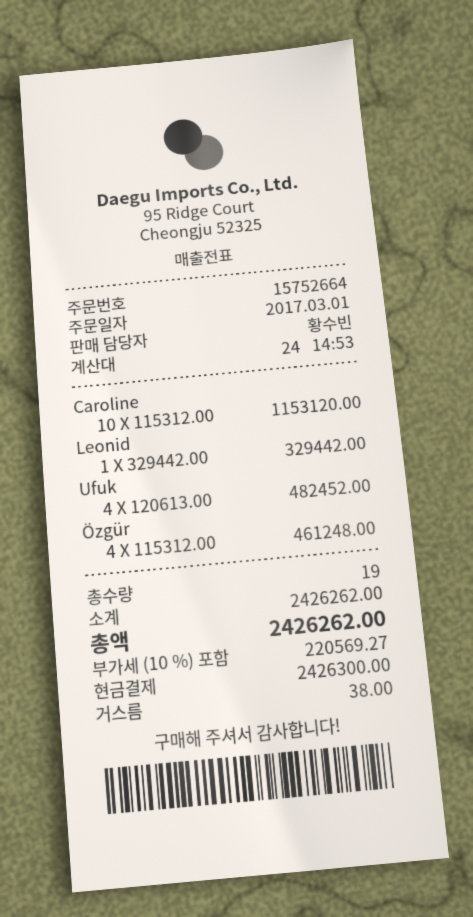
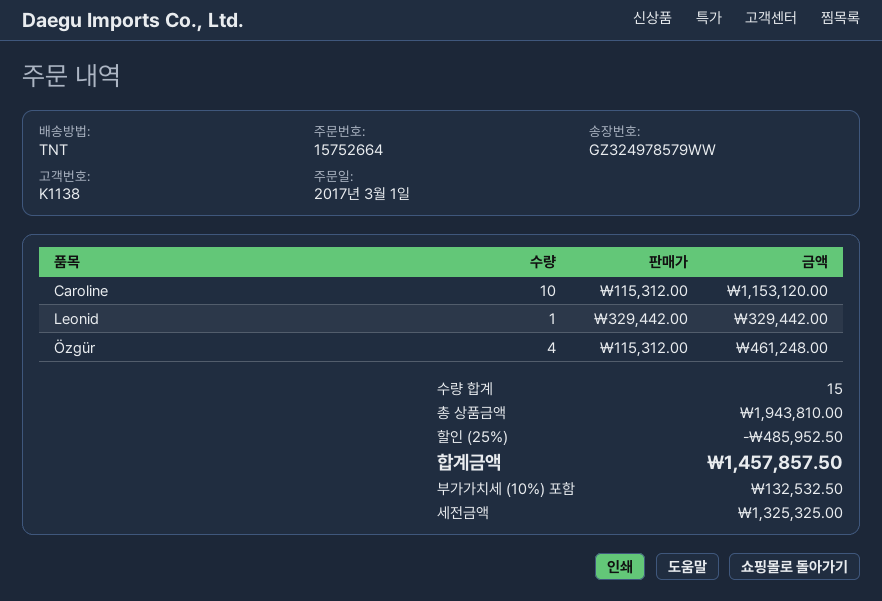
Ufuk: 4 x 120613.00 = 482452.00 -> none
total quantity: 19 -> 15
subtotal: 2426262.00 -> 1943810.00
discount: none -> 25% = 485952.50
tax: 10% = 220569.27 -> 10% = 132532.50
total: 2426262.00 -> 1457857.50

